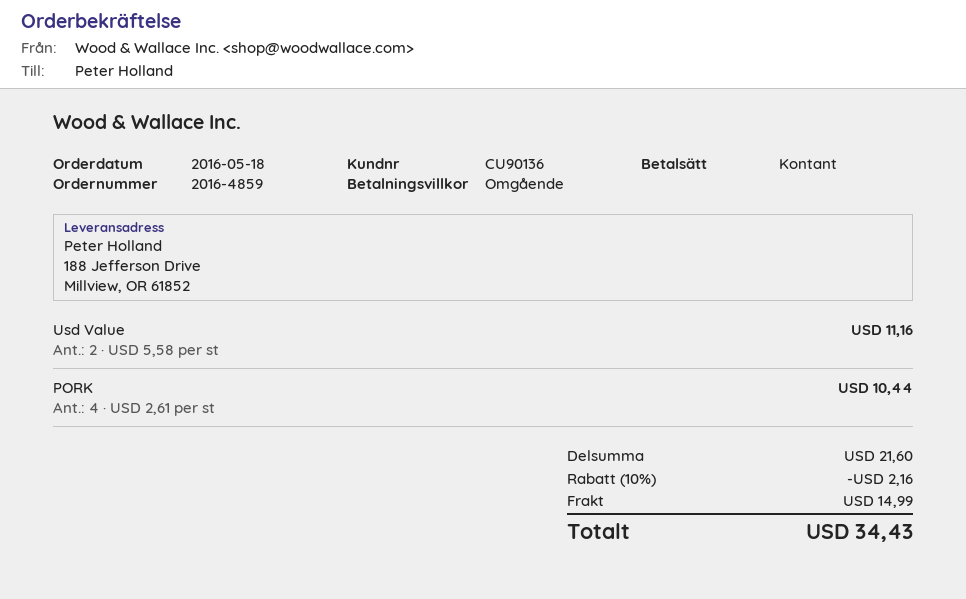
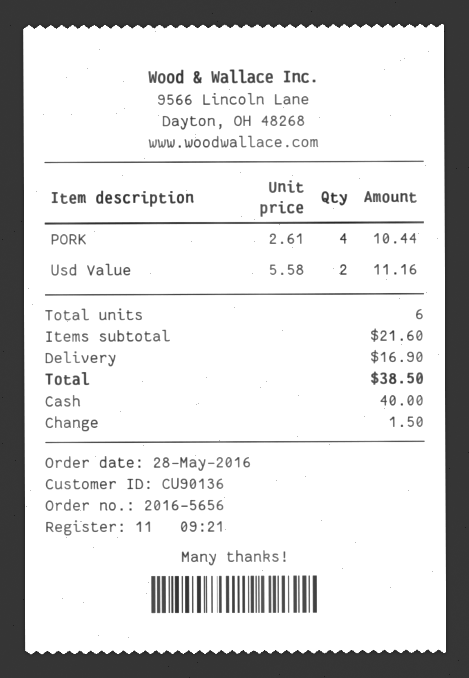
order number: 2016-4859 -> 2016-5656
order date: 2016-05-18 -> 2016-05-28
discount: 10% = 2.16 -> none
shipping: 14.99 -> 16.90
total: 34.43 -> 38.50

